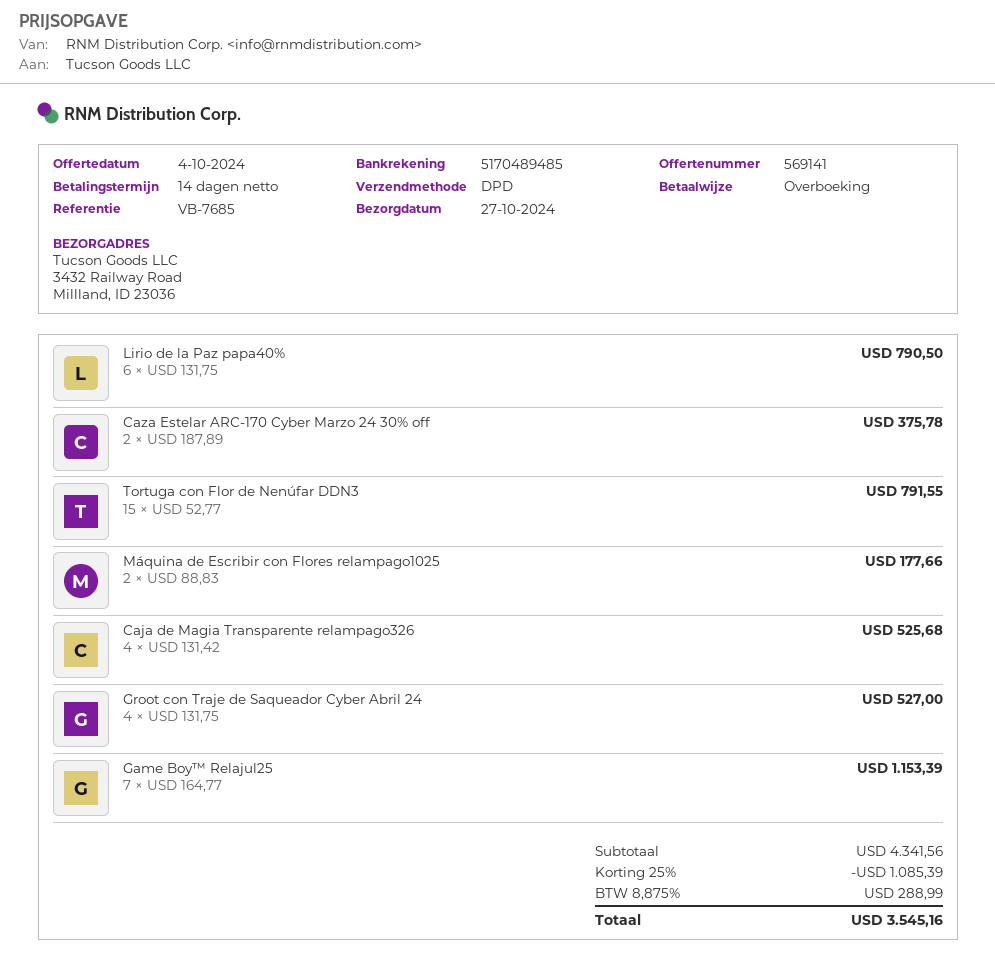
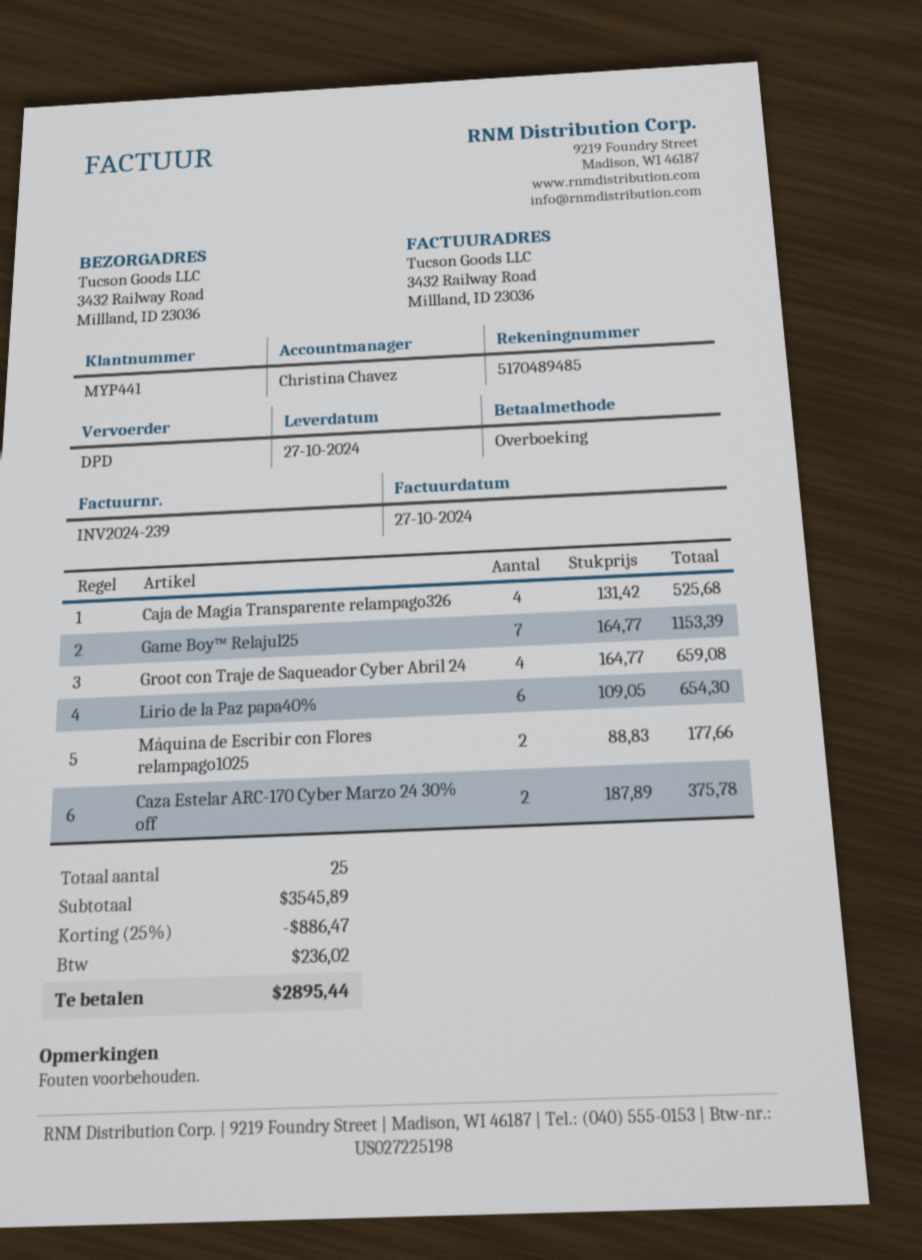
Lirio de la Paz papa40%: 6 x 131.75 = 790.50 -> 6 x 109.05 = 654.30
Tortuga con Flor de Nenúfar DDN3: 15 x 52.77 = 791.55 -> none
Groot con Traje de Saqueador Cyber Abril 24: 4 x 131.75 = 527.00 -> 4 x 164.77 = 659.08
subtotal: 4341.56 -> 3545.89
discount: 25% = 1085.39 -> 25% = 886.47
tax: 288.99 -> 236.02
total: 3545.16 -> 2895.44

